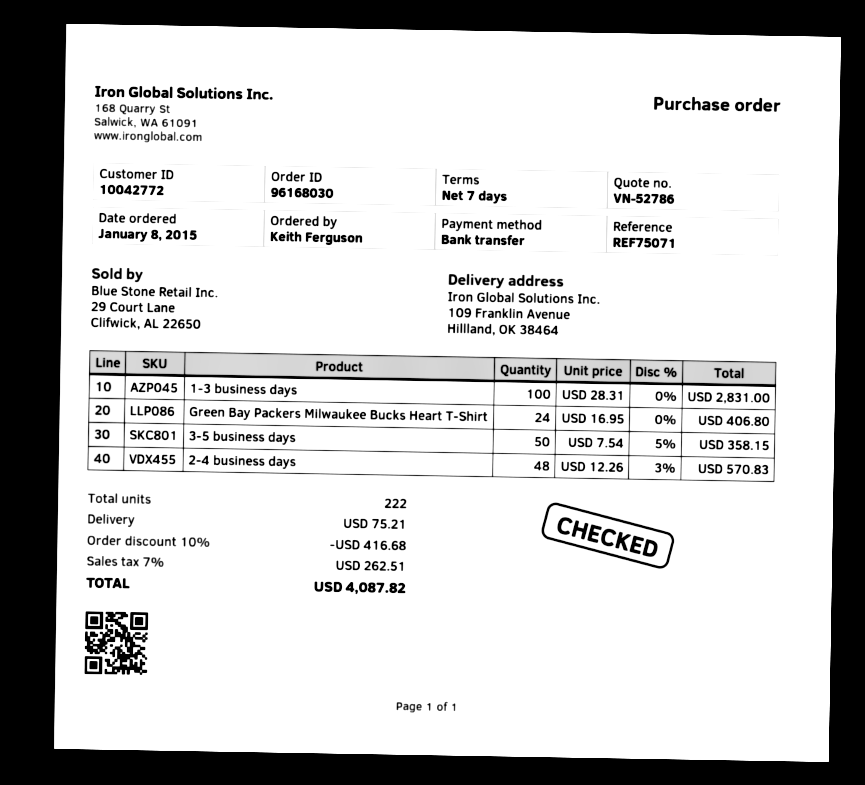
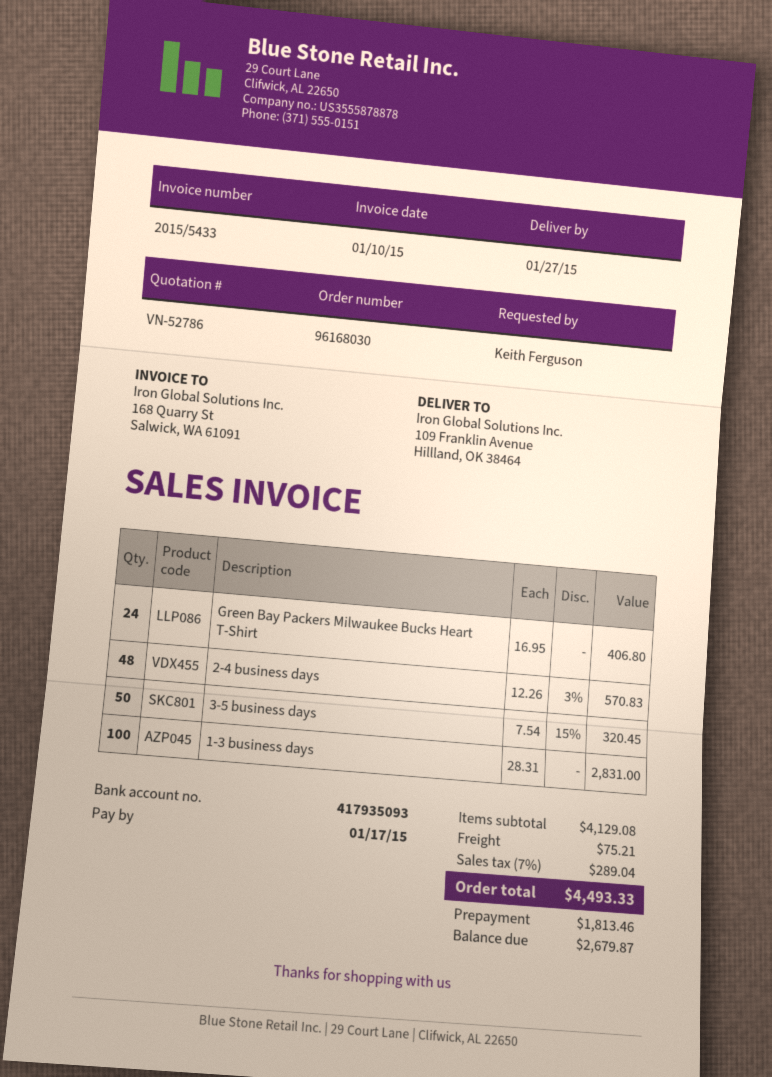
3-5 business days: 50 x 7.54 - 5% = 358.15 -> 50 x 7.54 - 15% = 320.45
discount: 10% = 416.68 -> none
tax: 7% = 262.51 -> 7% = 289.04
total: 4087.82 -> 4493.33

